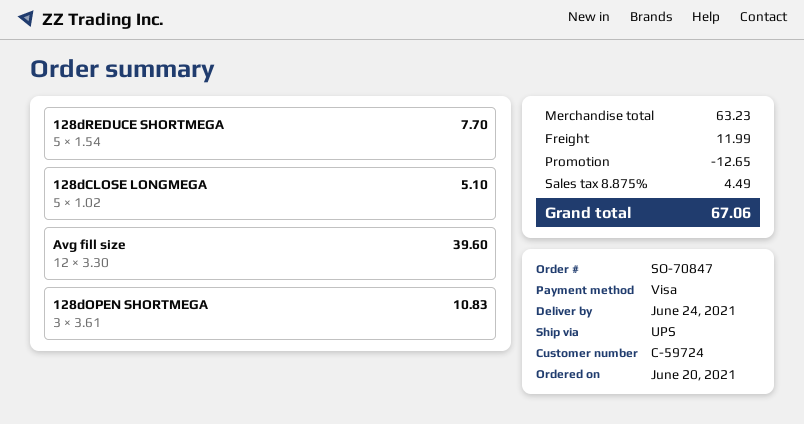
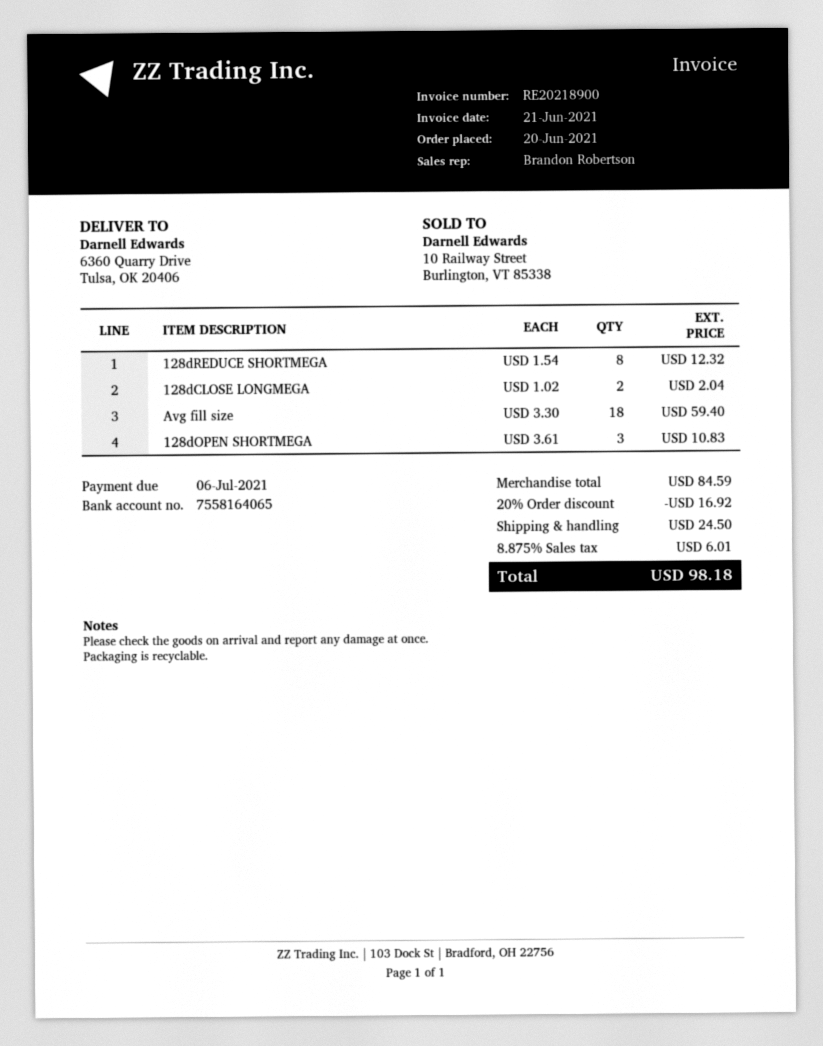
128dREDUCE SHORTMEGA: 5 x 1.54 = 7.70 -> 8 x 1.54 = 12.32
128dCLOSE LONGMEGA: 5 x 1.02 = 5.10 -> 2 x 1.02 = 2.04
Avg fill size: 12 x 3.30 = 39.60 -> 18 x 3.30 = 59.40
subtotal: 63.23 -> 84.59
discount: 12.65 -> 16.92
shipping: 11.99 -> 24.50
tax: 8.875% = 4.49 -> 8.875% = 6.01
total: 67.06 -> 98.18

